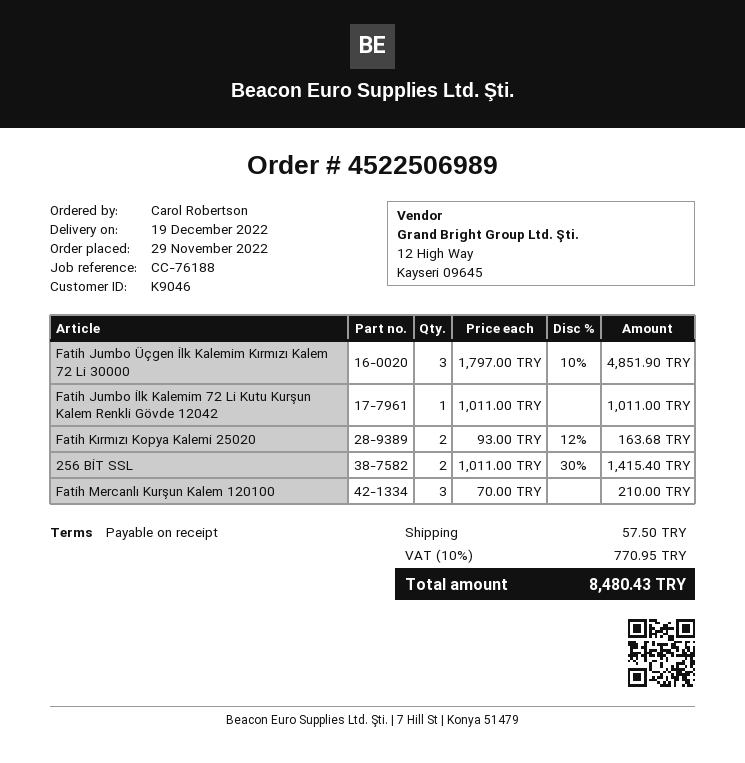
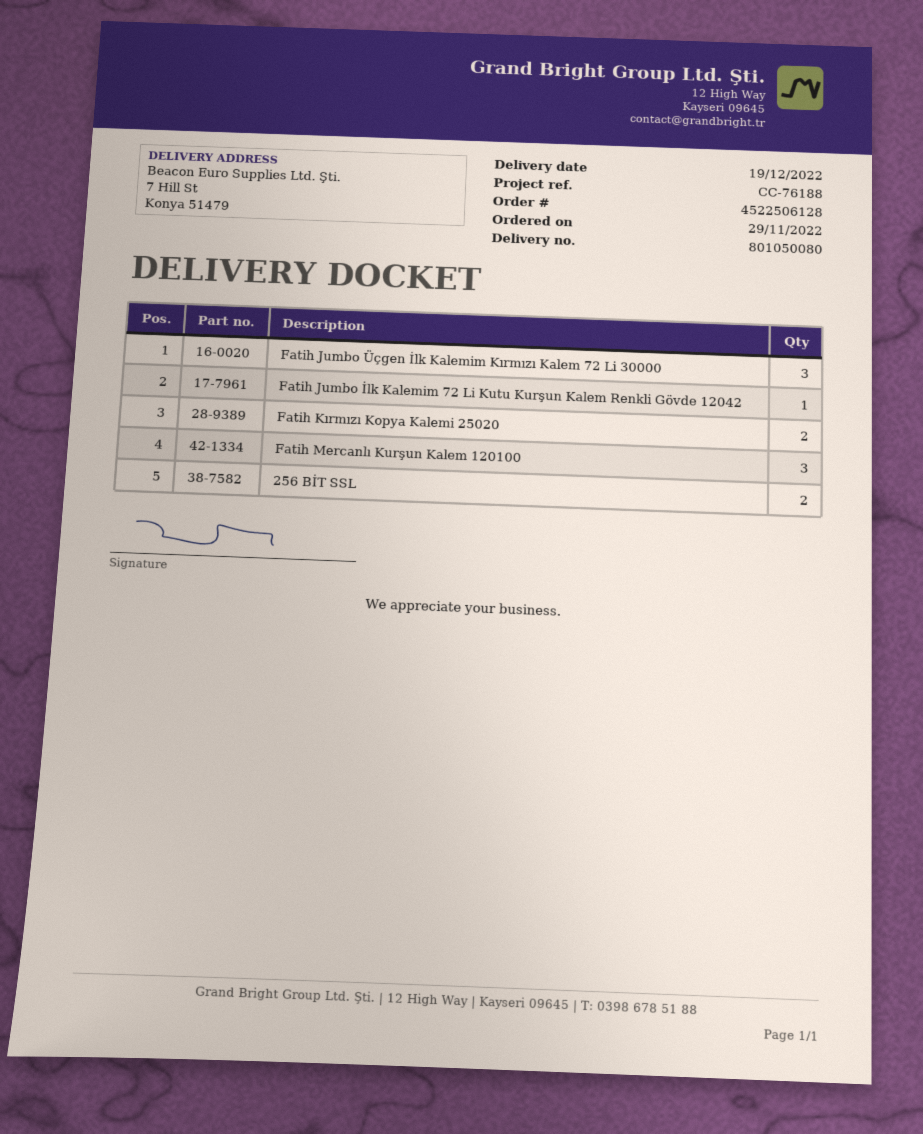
order number: 4522506989 -> 4522506128

